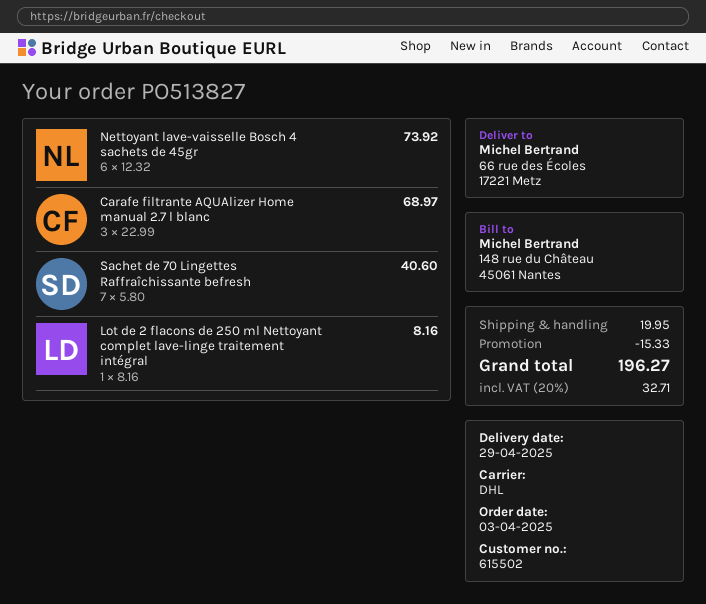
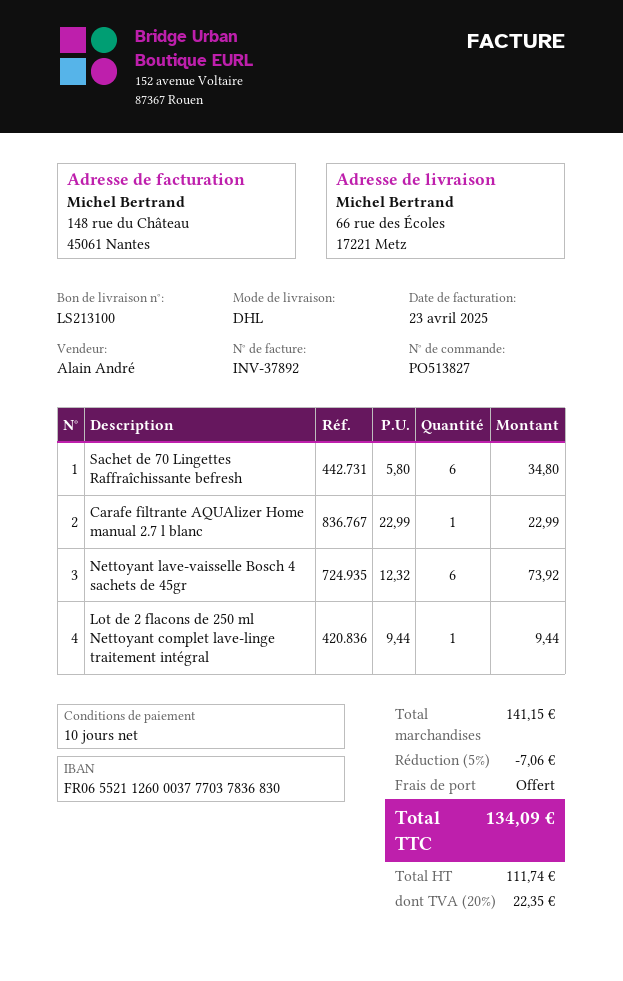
Carafe filtrante AQUAlizer Home manual 2.7 l blanc: 3 x 22.99 = 68.97 -> 1 x 22.99 = 22.99
Sachet de 70 Lingettes Raffraîchissante befresh: 7 x 5.80 = 40.60 -> 6 x 5.80 = 34.80
Lot de 2 flacons de 250 ml Nettoyant complet lave-linge traitement intégral: 1 x 8.16 = 8.16 -> 1 x 9.44 = 9.44
discount: 15.33 -> 7.06
shipping: 19.95 -> 0.00
tax: 20% = 32.71 -> 20% = 22.35
total: 196.27 -> 134.09

